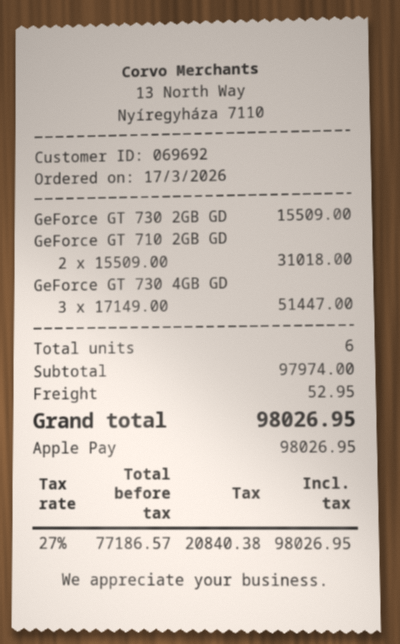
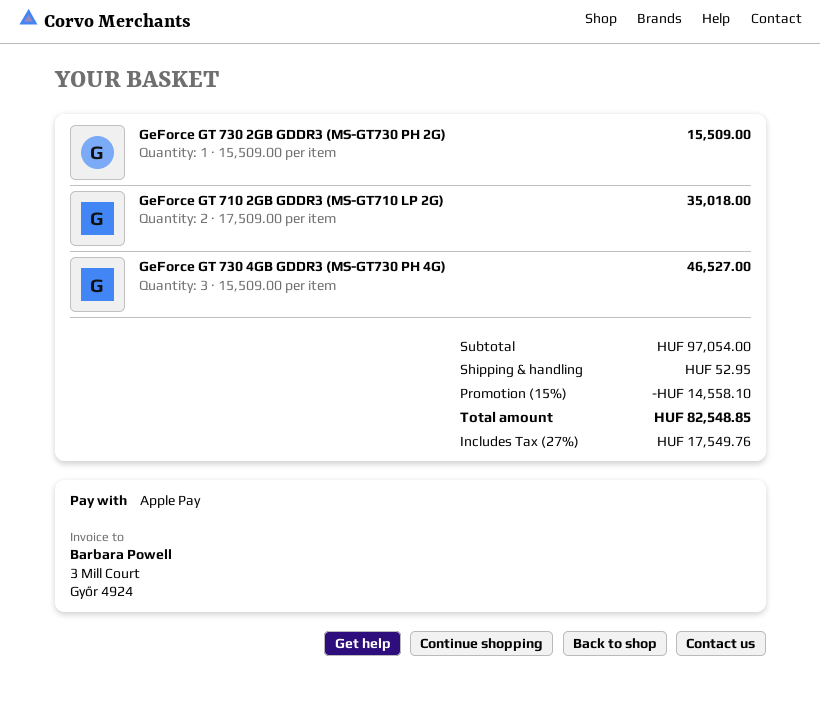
GeForce GT 710 2GB GD: 2 x 15509.00 = 31018.00 -> 2 x 17509.00 = 35018.00
GeForce GT 730 4GB GD: 3 x 17149.00 = 51447.00 -> 3 x 15509.00 = 46527.00
subtotal: 97974.00 -> 97054.00
discount: none -> 15% = 14558.10
tax: 27% = 20840.38 -> 27% = 17549.76
total: 98026.95 -> 82548.85

